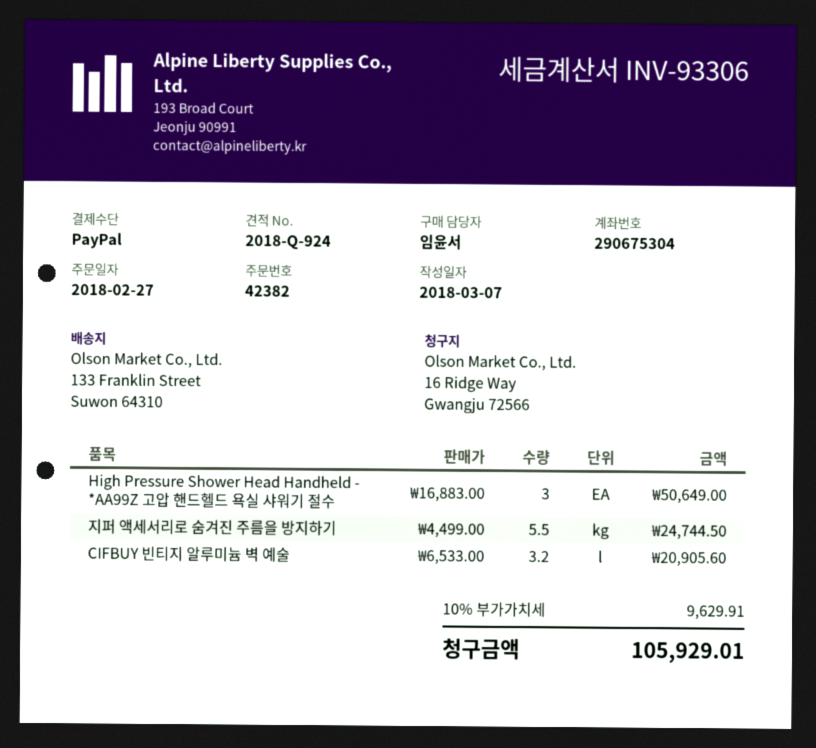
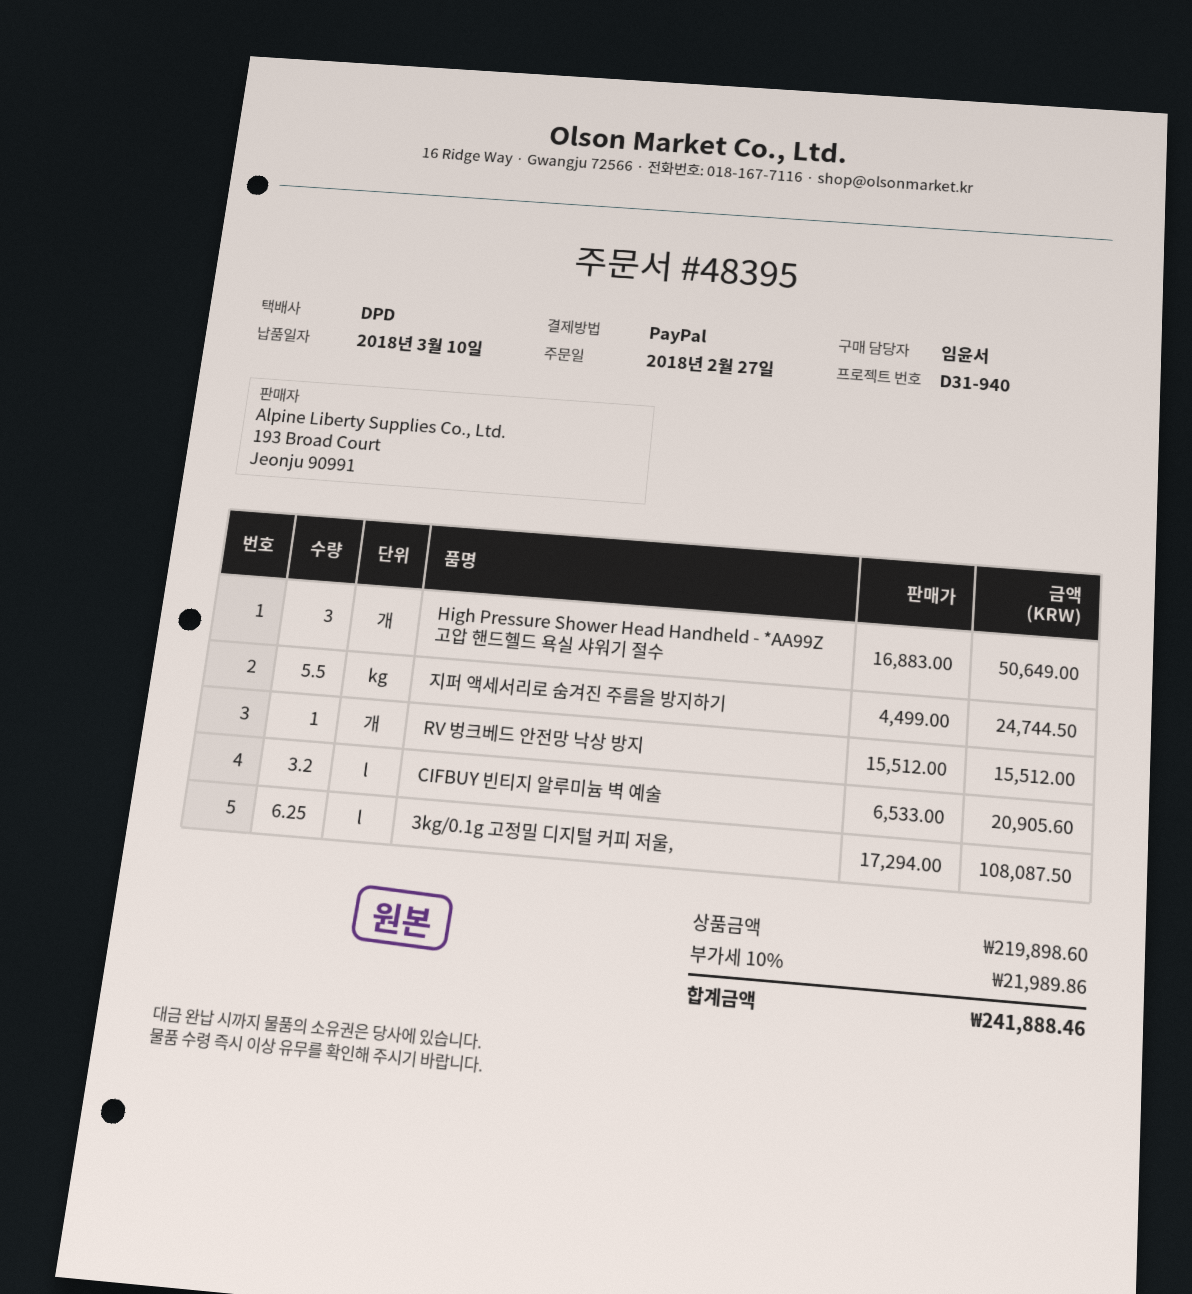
order number: 42382 -> 48395
RV 벙크베드 안전망 낙상 방지: none -> 1 x 15512.00 = 15512.00
3kg/0.1g 고정밀 디지털 커피 저울,: none -> 6.25 x 17294.00 = 108087.50
tax: 10% = 9629.91 -> 10% = 21989.86
total: 105929.01 -> 241888.46

